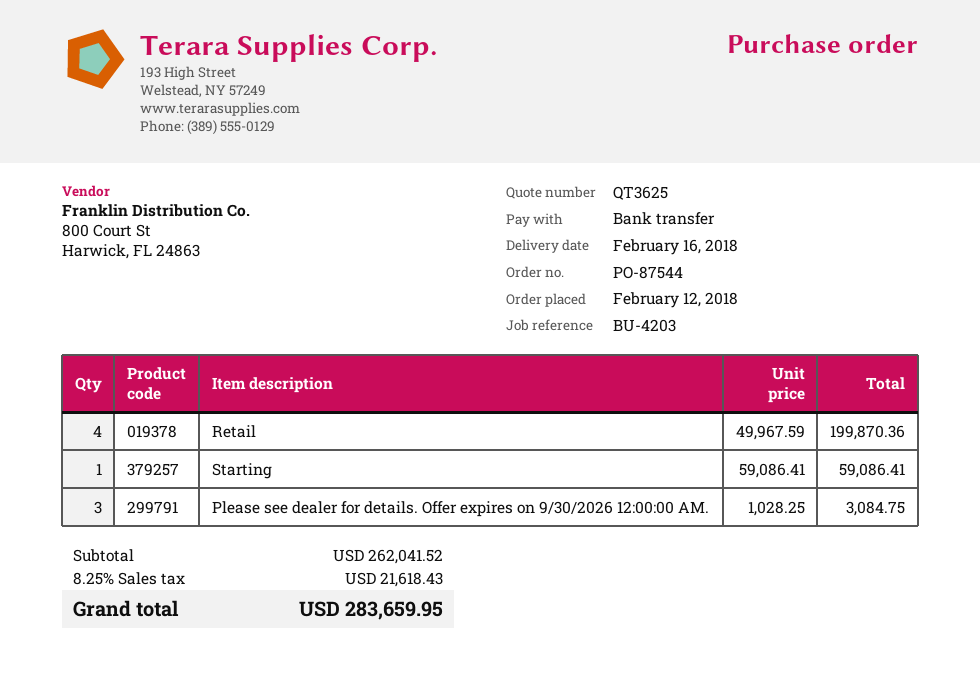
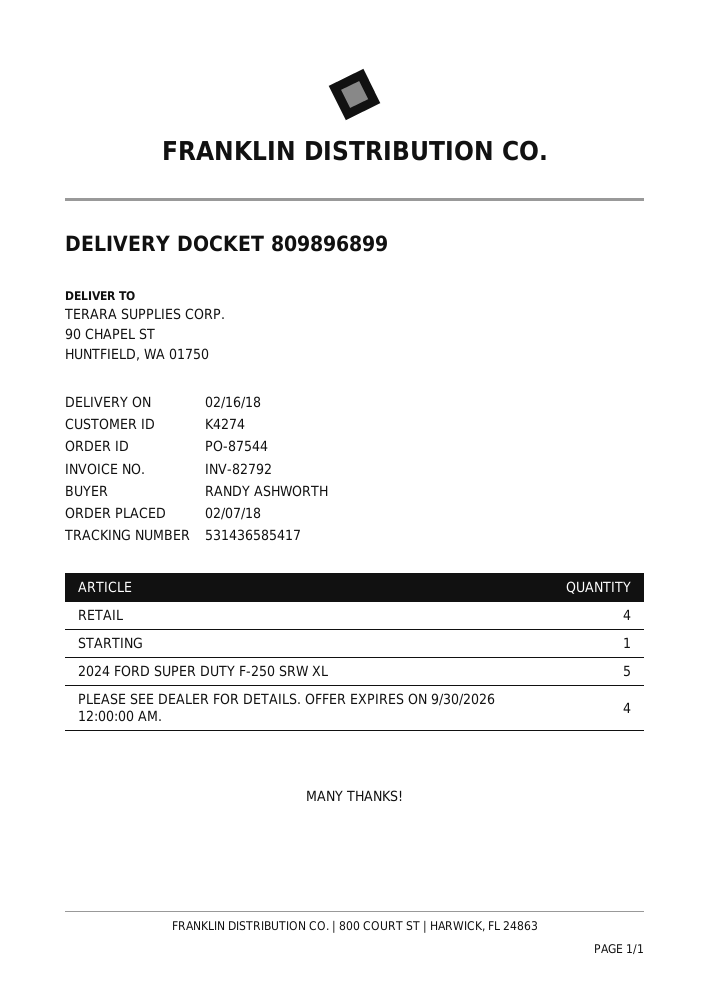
order date: 2018-02-12 -> 2018-02-07
Please see dealer for details. Offer expires on 9/30/2026 12:00:00 AM.: 3 -> 4
2024 FORD SUPER DUTY F-250 SRW XL: none -> 5

